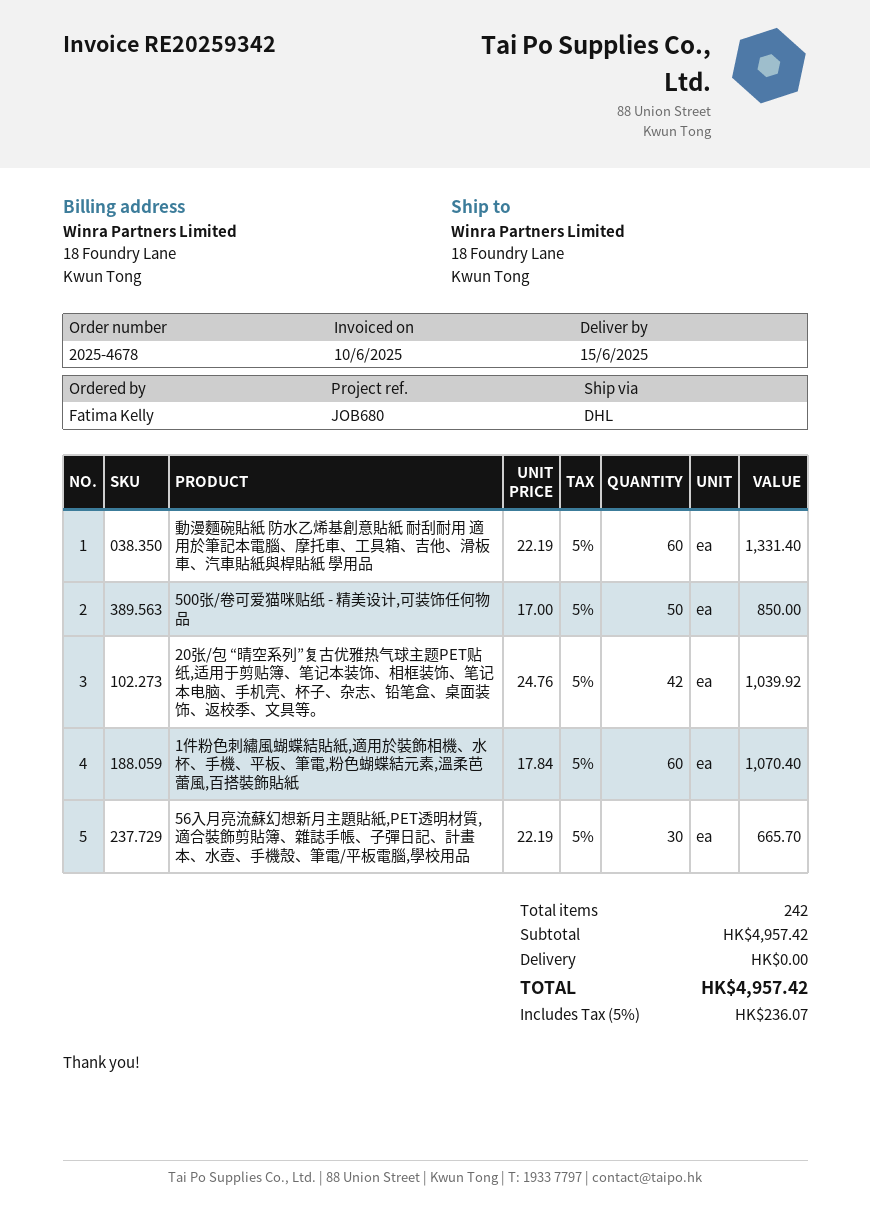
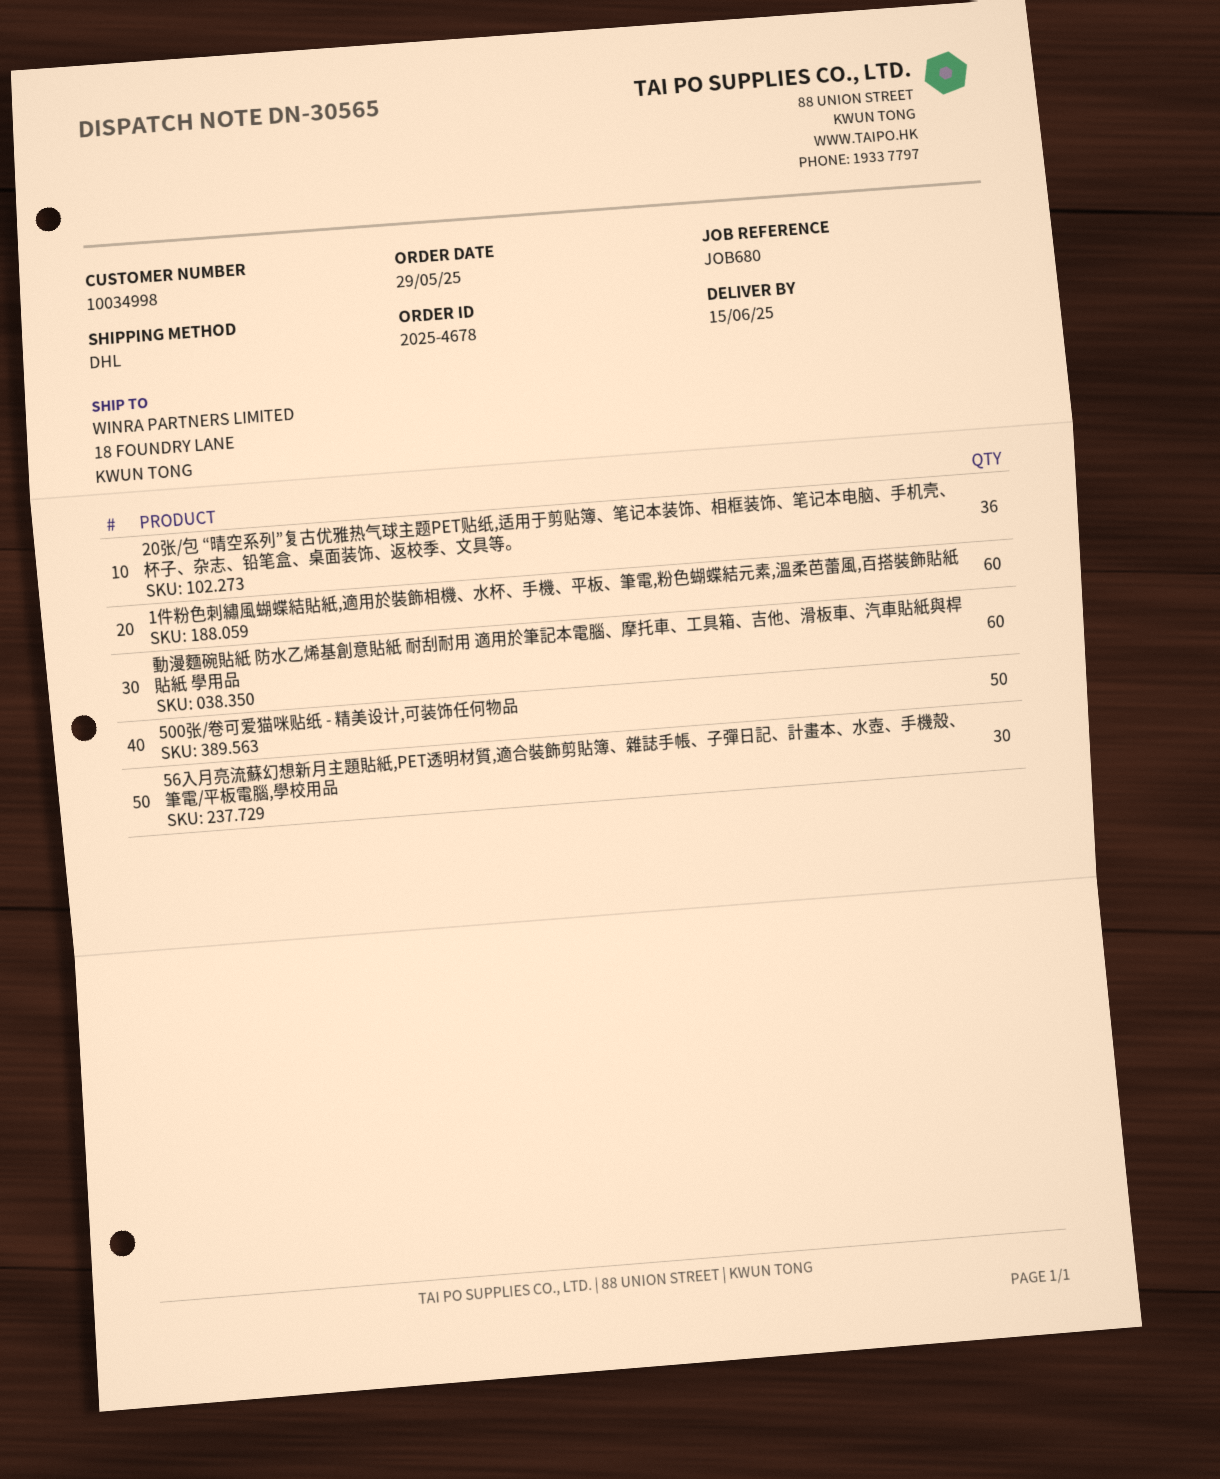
20张/包 “晴空系列”复古优雅热气球主题PET贴纸,适用于剪贴簿、笔记本装饰、相框装饰、笔记本电脑、手机壳、杯子、杂志、铅笔盒、桌面装饰、返校季、文具等。: 42 -> 36

